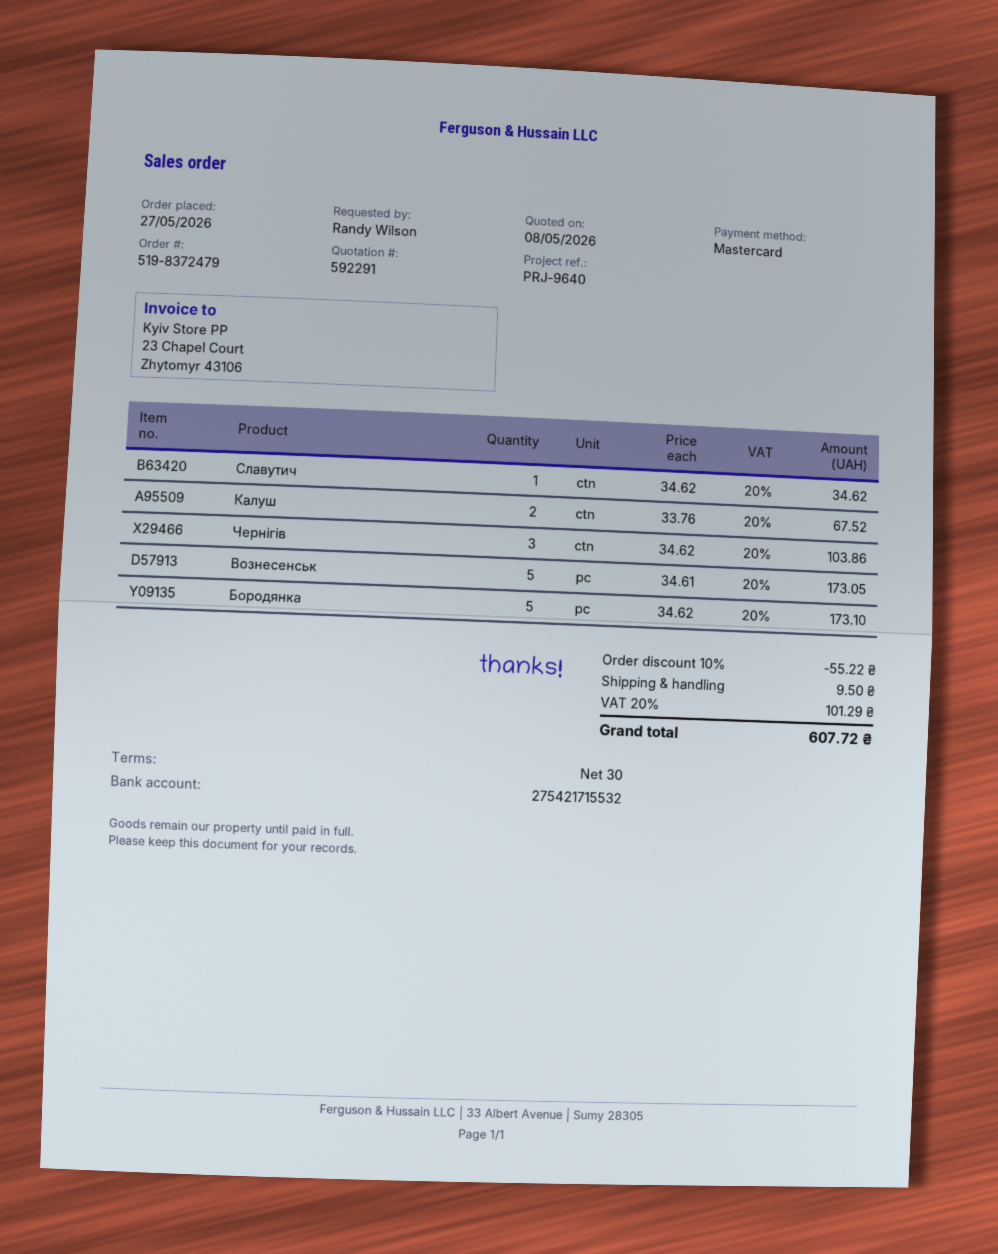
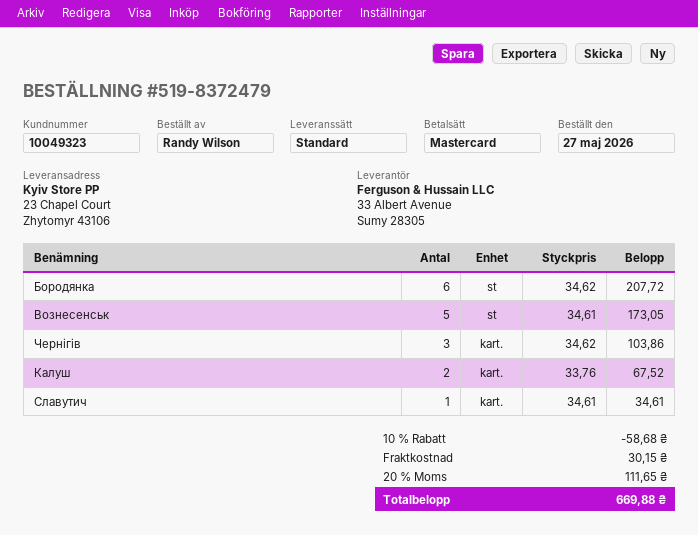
Славутич: 1 x 34.62 = 34.62 -> 1 x 34.61 = 34.61
Бородянка: 5 x 34.62 = 173.10 -> 6 x 34.62 = 207.72
discount: 10% = 55.22 -> 10% = 58.68
shipping: 9.50 -> 30.15
tax: 20% = 101.29 -> 20% = 111.65
total: 607.72 -> 669.88

